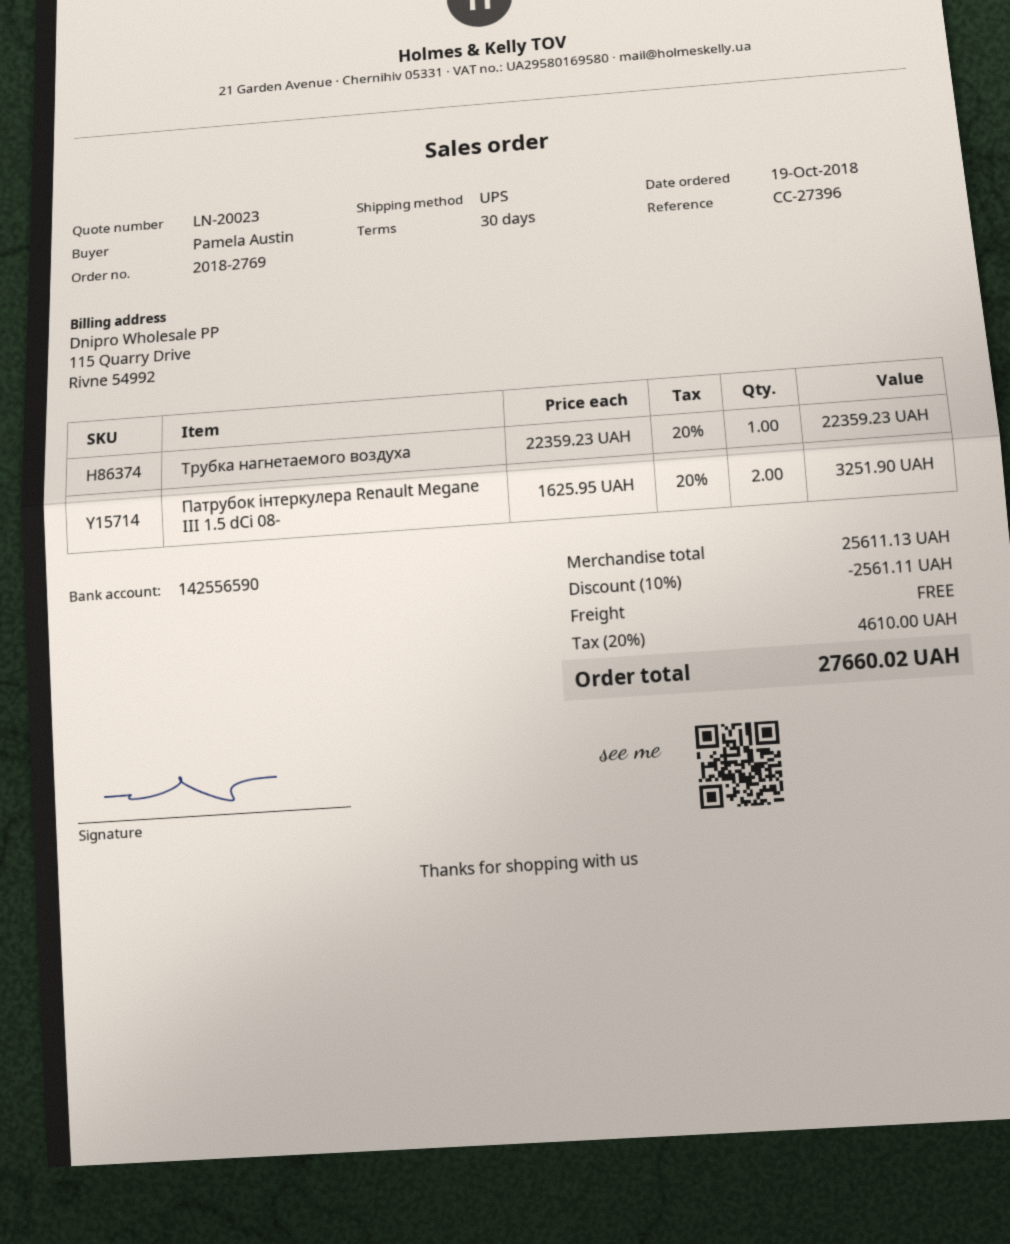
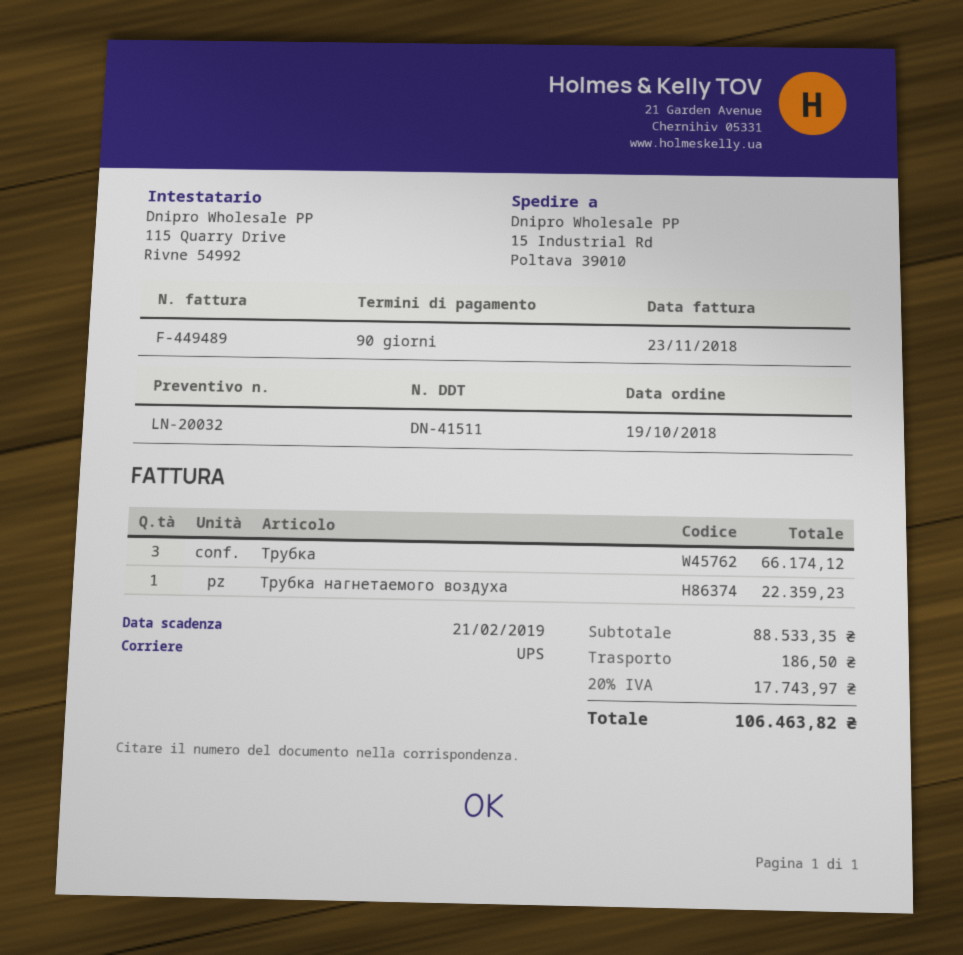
quote number: LN-20023 -> LN-20032
payment terms: 30 days -> 90 days
Патрубок інтеркулера Renault Megane III 1.5 dCi 08-: 2 for 3251.90 -> none
Трубка: none -> 3 for 66174.12
subtotal: 25611.13 -> 88533.35
discount: 10% = 2561.11 -> none
shipping: 0.00 -> 186.50
tax: 20% = 4610.00 -> 20% = 17743.97
total: 27660.02 -> 106463.82

